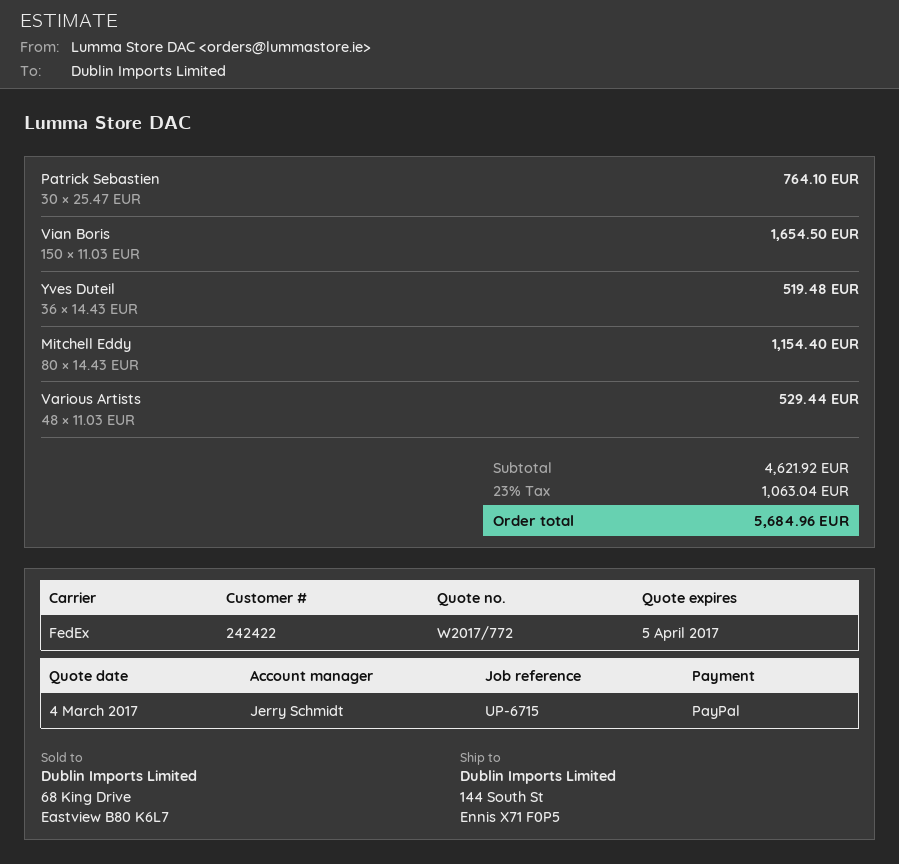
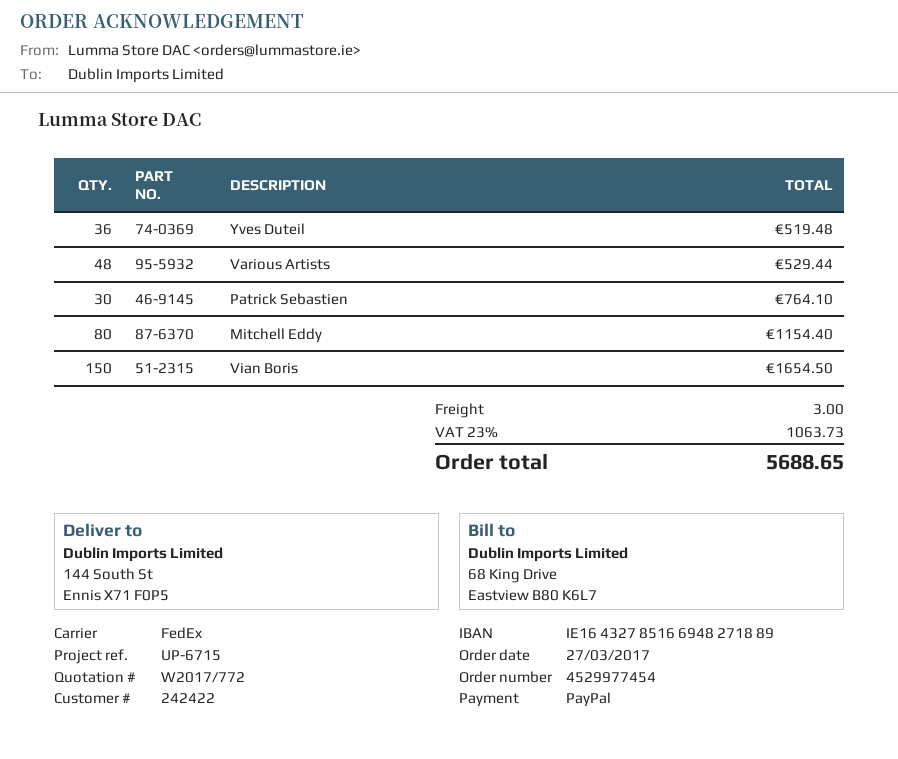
shipping: none -> 3.00
tax: 23% = 1063.04 -> 23% = 1063.73
total: 5684.96 -> 5688.65

